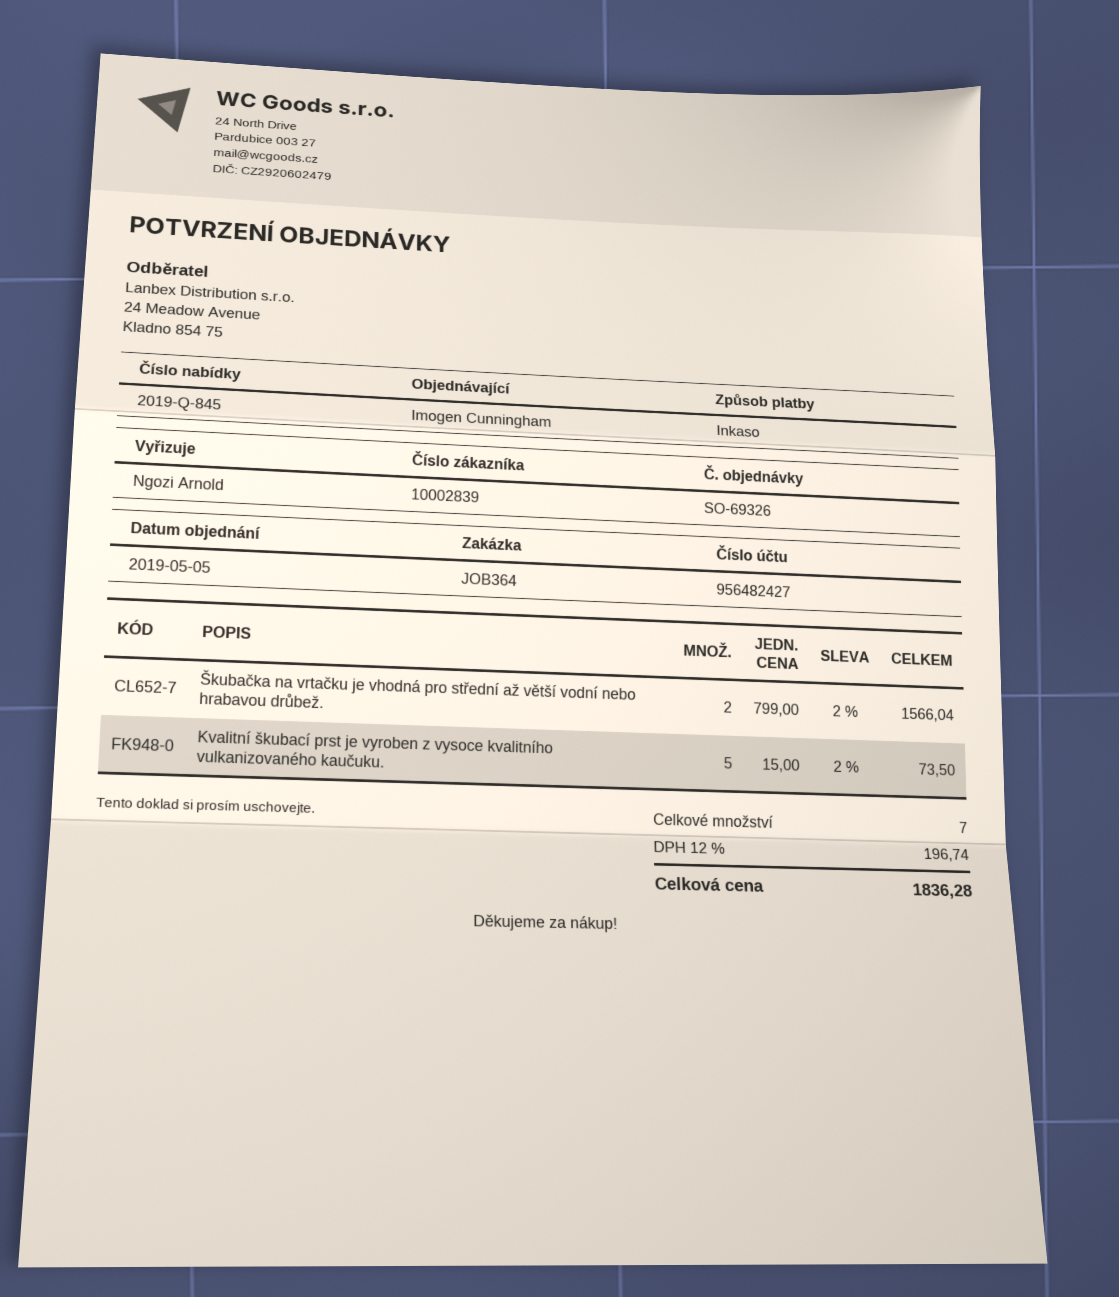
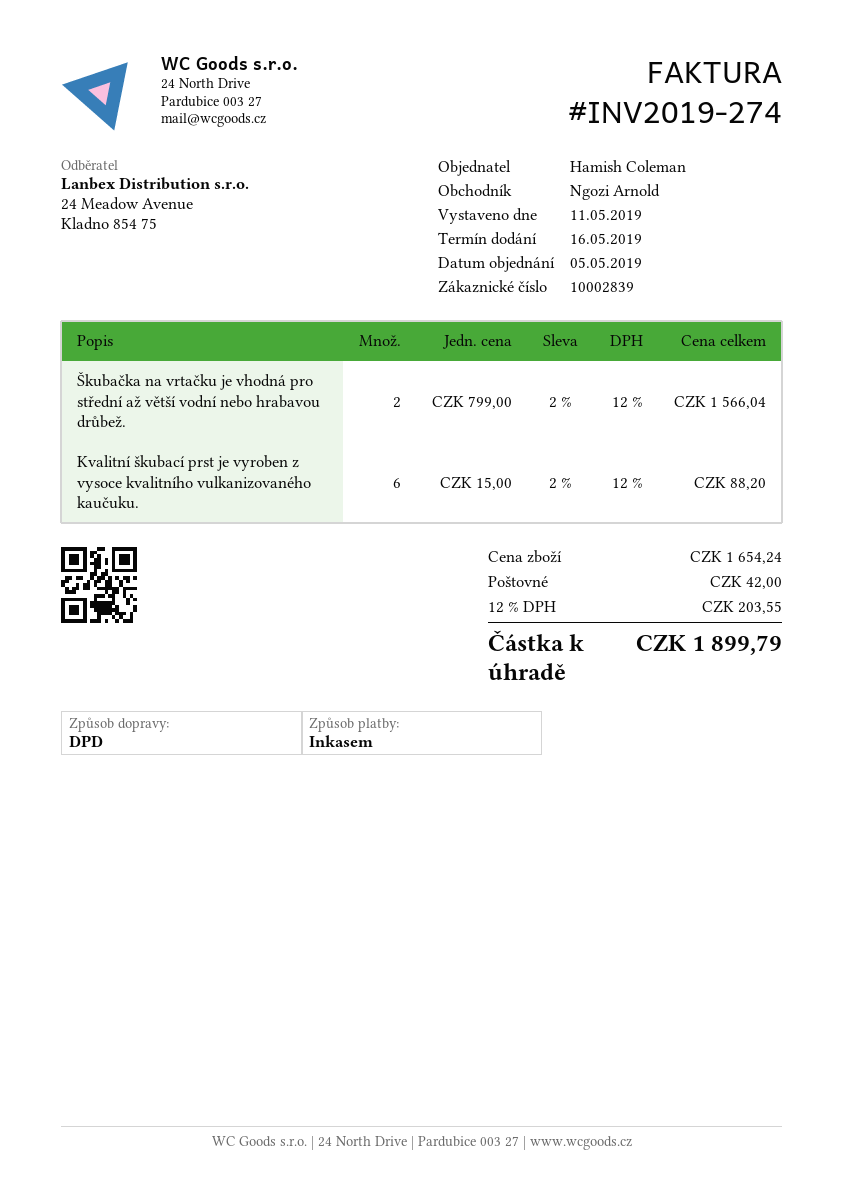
ordered by: Imogen Cunningham -> Hamish Coleman
Kvalitní škubací prst je vyroben z vysoce kvalitního vulkanizovaného kaučuku.: 5 x 15.00 - 2% = 73.50 -> 6 x 15.00 - 2% = 88.20
shipping: none -> 42.00
tax: 12% = 196.74 -> 12% = 203.55
total: 1836.28 -> 1899.79

